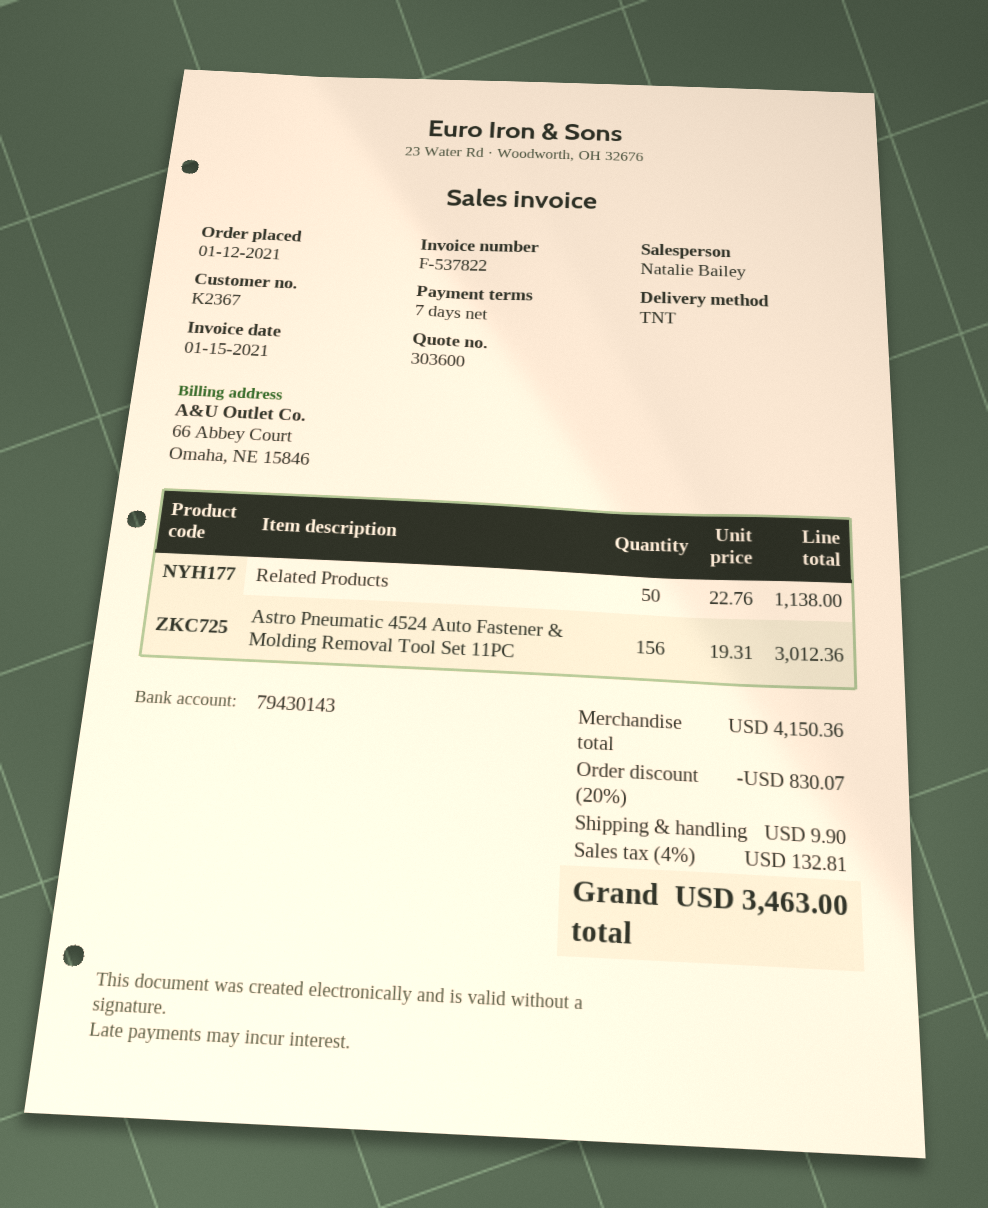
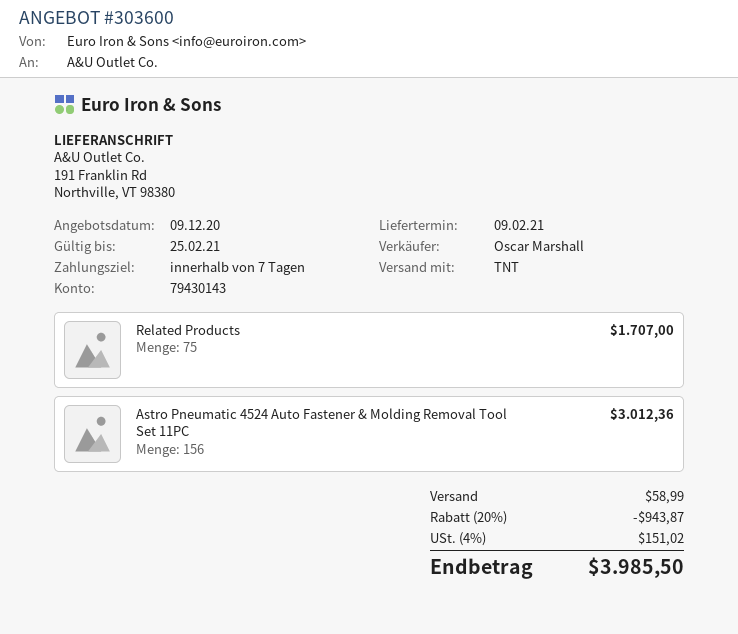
sales rep: Natalie Bailey -> Oscar Marshall
Related Products: 50 for 1138.00 -> 75 for 1707.00
discount: 20% = 830.07 -> 20% = 943.87
shipping: 9.90 -> 58.99
tax: 4% = 132.81 -> 4% = 151.02
total: 3463.00 -> 3985.50

